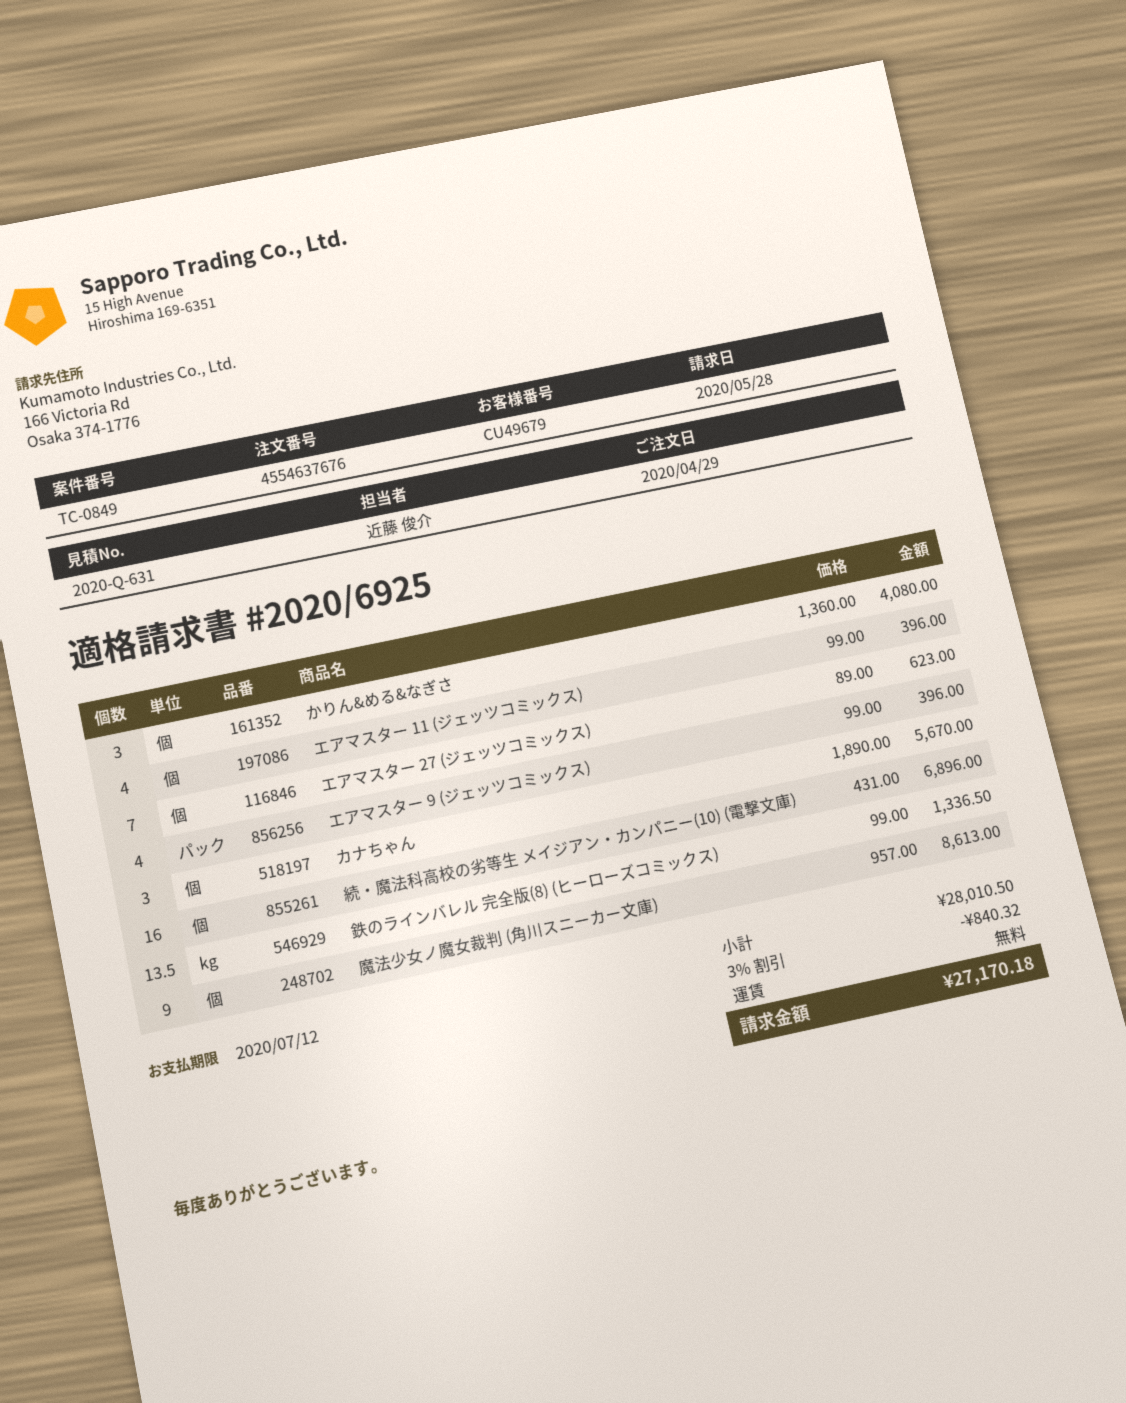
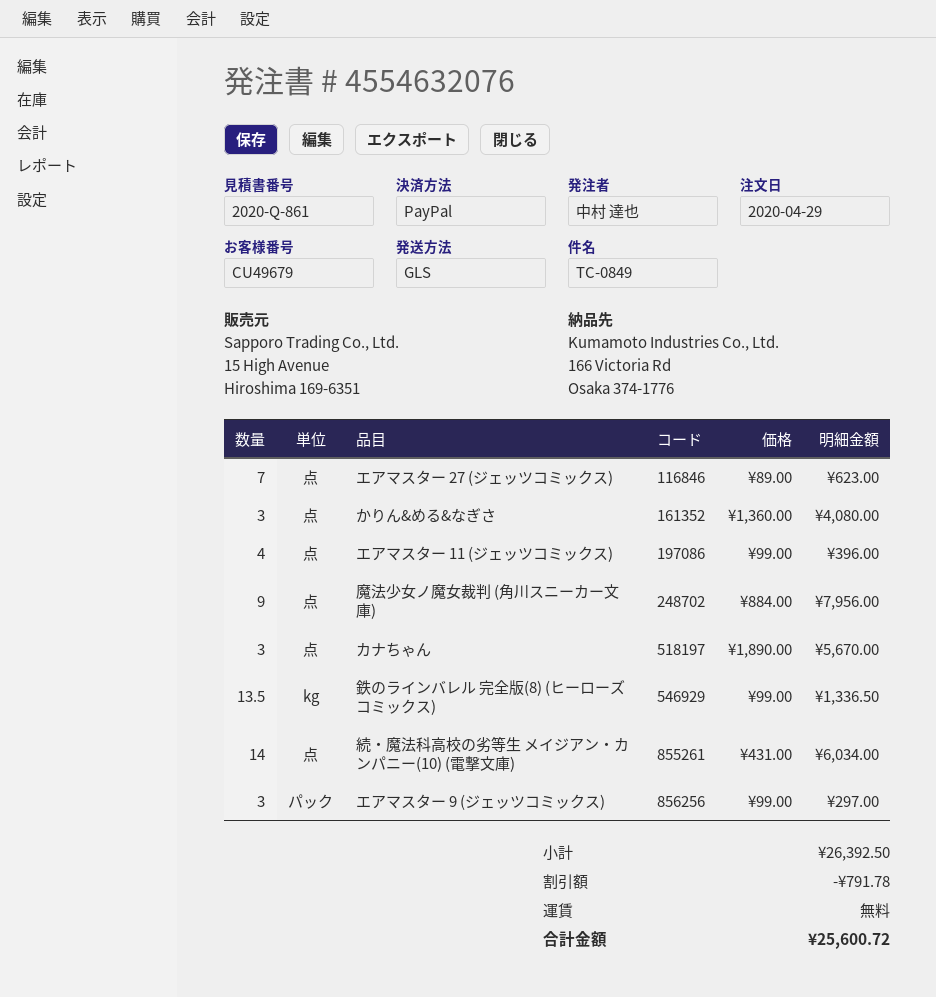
quote number: 2020-Q-631 -> 2020-Q-861
order number: 4554637676 -> 4554632076
エアマスター 9 (ジェッツコミックス): 4 x 99.00 = 396.00 -> 3 x 99.00 = 297.00
続・魔法科高校の劣等生 メイジアン・カンパニー(10) (電撃文庫): 16 x 431.00 = 6896.00 -> 14 x 431.00 = 6034.00
魔法少女ノ魔女裁判 (角川スニーカー文庫): 9 x 957.00 = 8613.00 -> 9 x 884.00 = 7956.00
subtotal: 28010.50 -> 26392.50
discount: 840.32 -> 791.78
total: 27170.18 -> 25600.72

